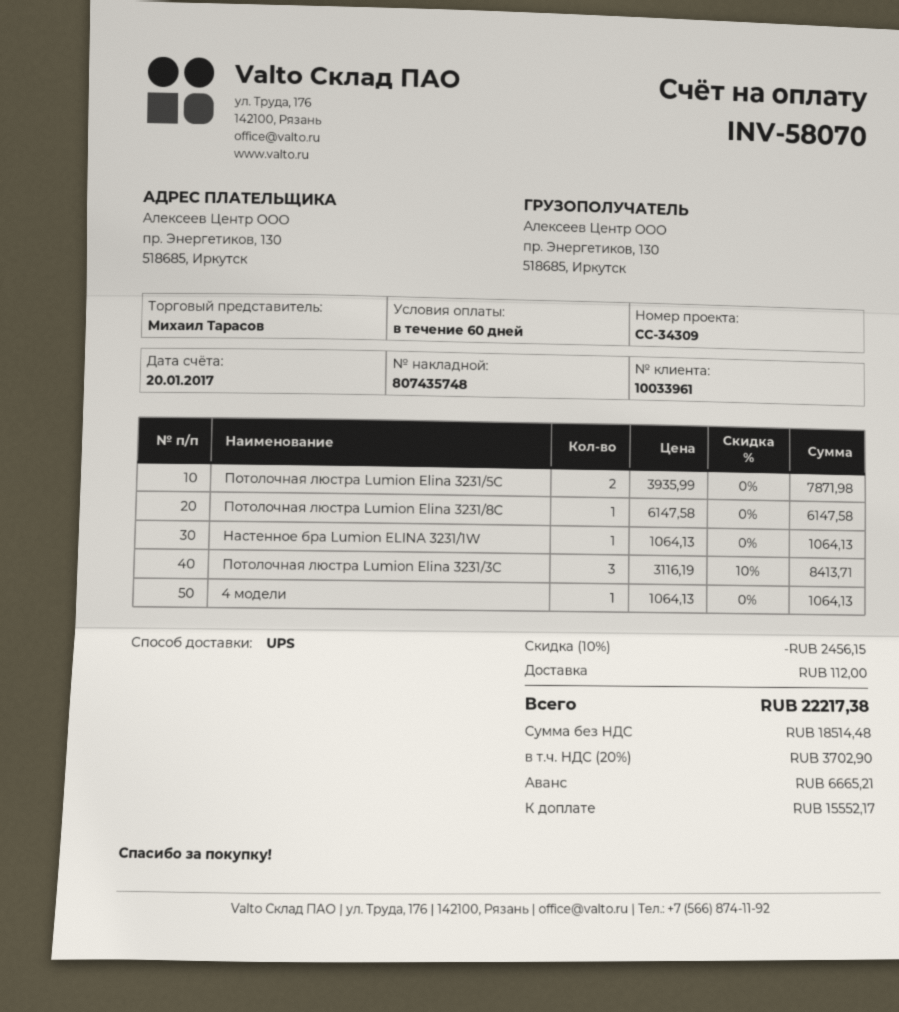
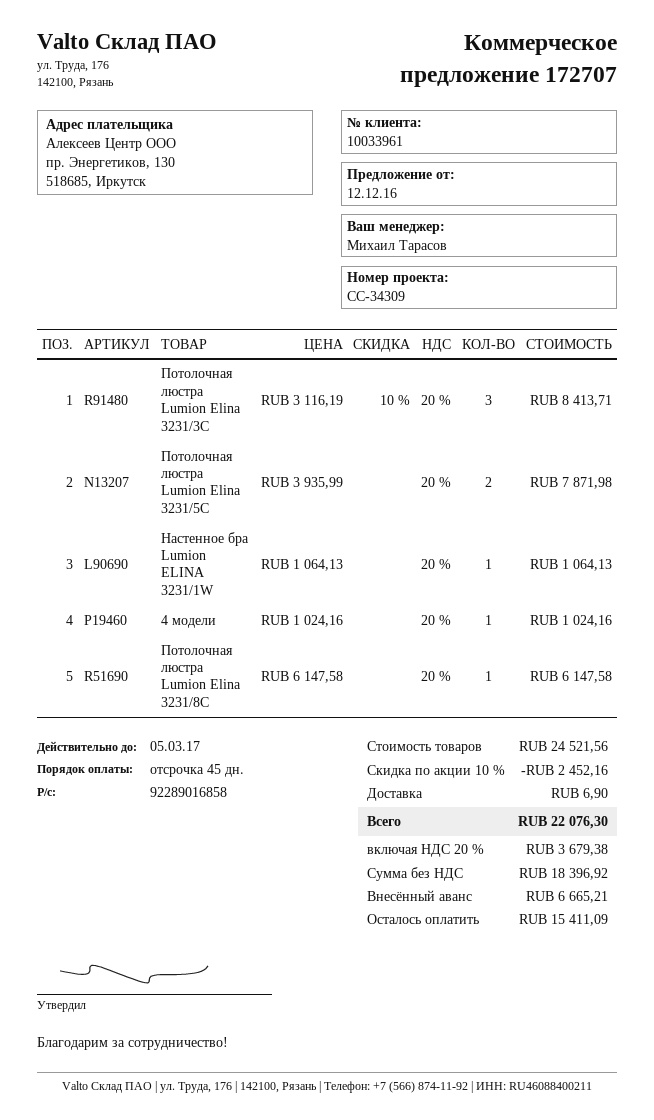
payment terms: 60 days -> 45 days
4 модели: 1 x 1064.13 = 1064.13 -> 1 x 1024.16 = 1024.16
discount: 10% = 2456.15 -> 10% = 2452.16
shipping: 112.00 -> 6.90
net: 18514.48 -> 18396.92
tax: 20% = 3702.90 -> 20% = 3679.38
total: 22217.38 -> 22076.30
balance: 15552.17 -> 15411.09

